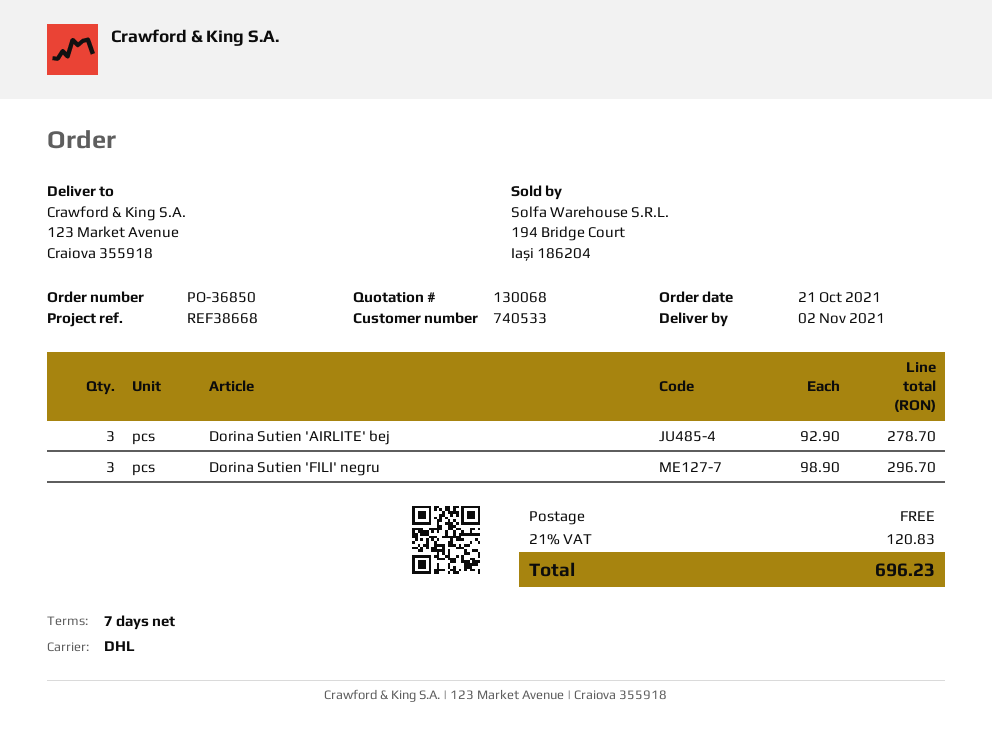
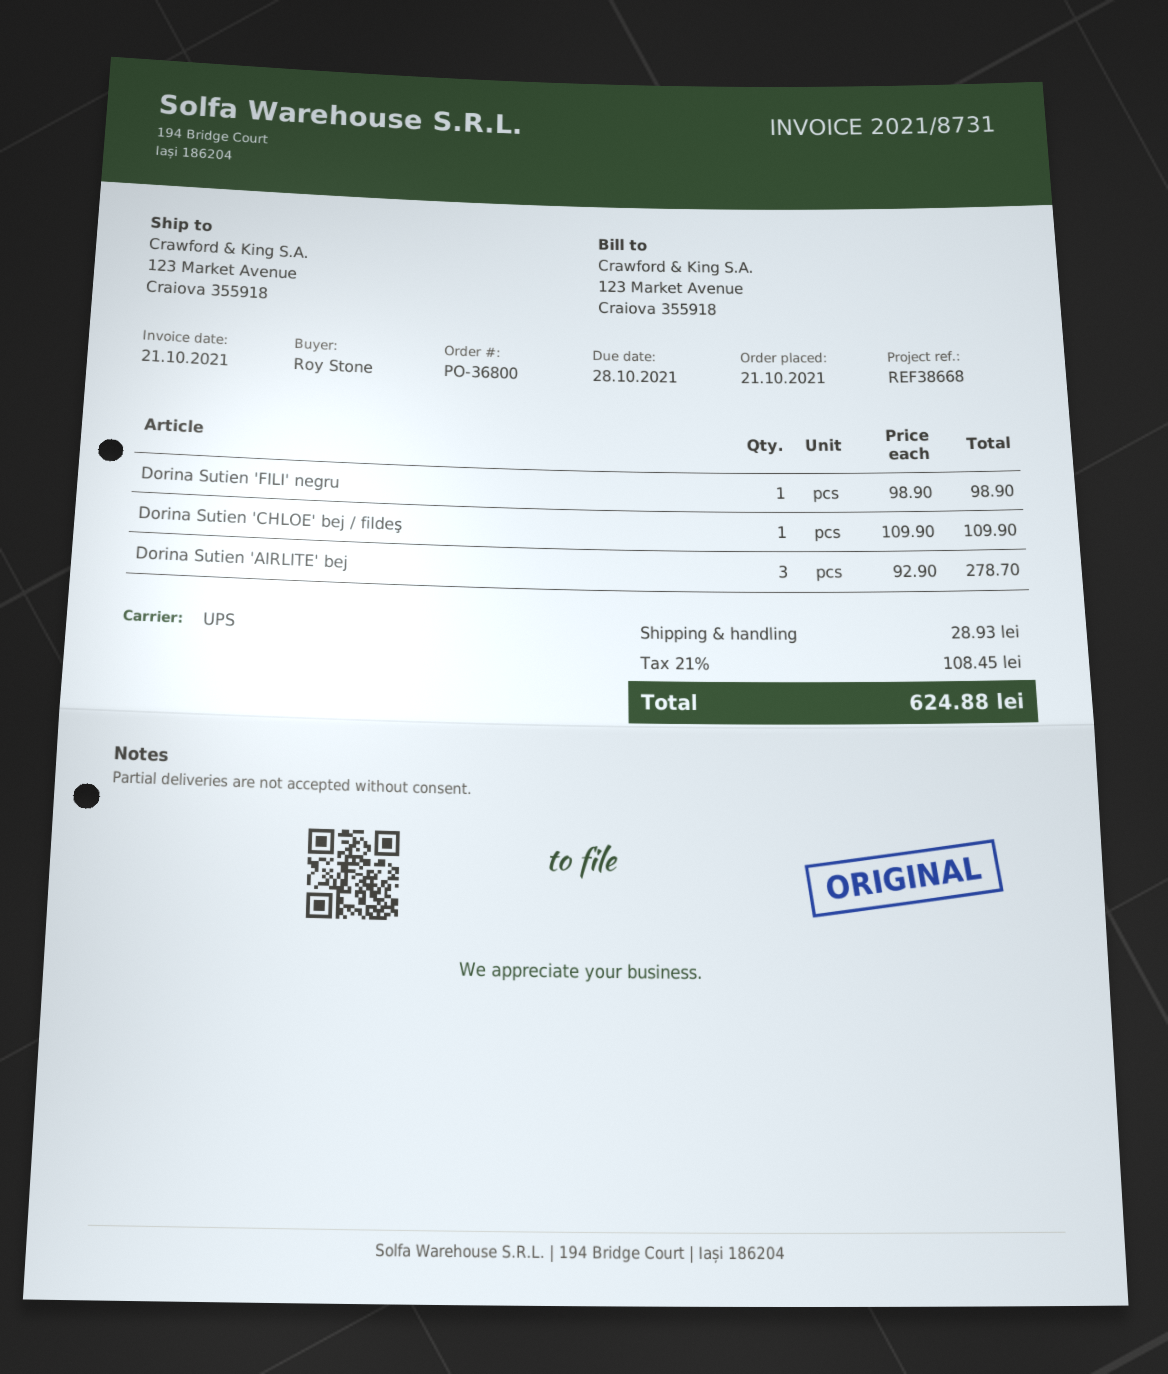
order number: PO-36850 -> PO-36800
shipping method: DHL -> UPS
Dorina Sutien 'FILI' negru: 3 x 98.90 = 296.70 -> 1 x 98.90 = 98.90
Dorina Sutien 'CHLOE' bej / fildeş: none -> 1 x 109.90 = 109.90
shipping: 0.00 -> 28.93
tax: 21% = 120.83 -> 21% = 108.45
total: 696.23 -> 624.88

